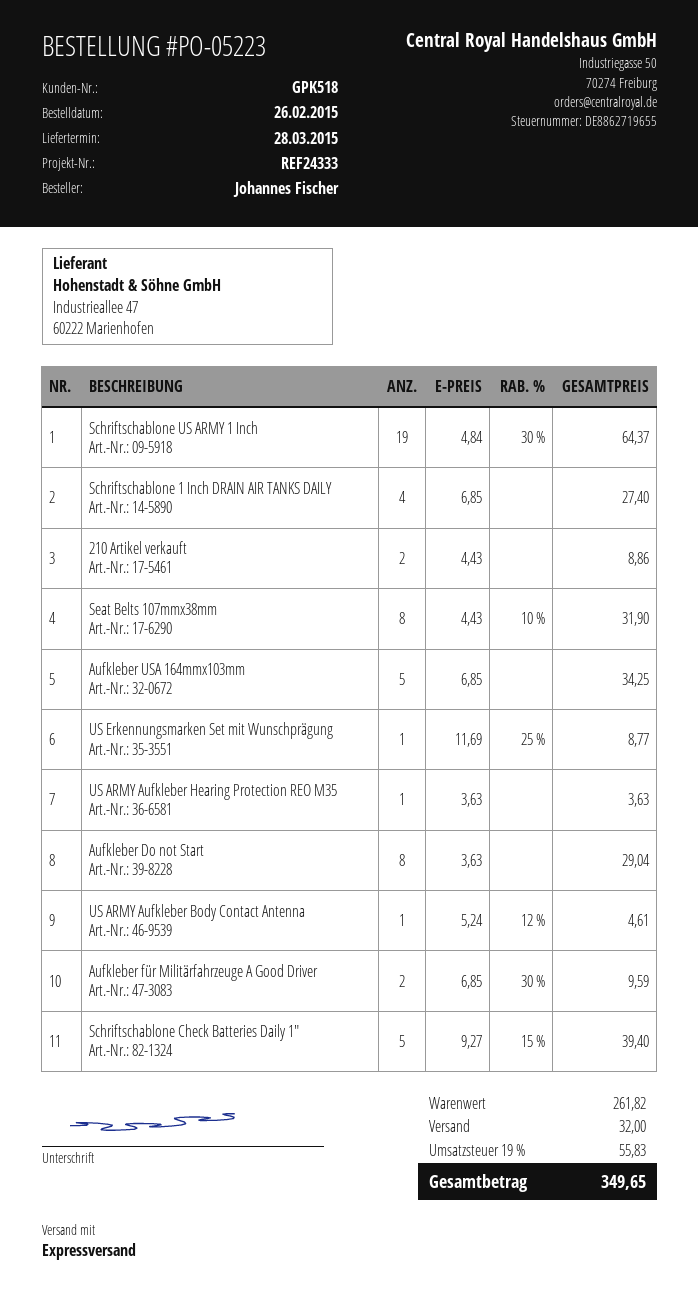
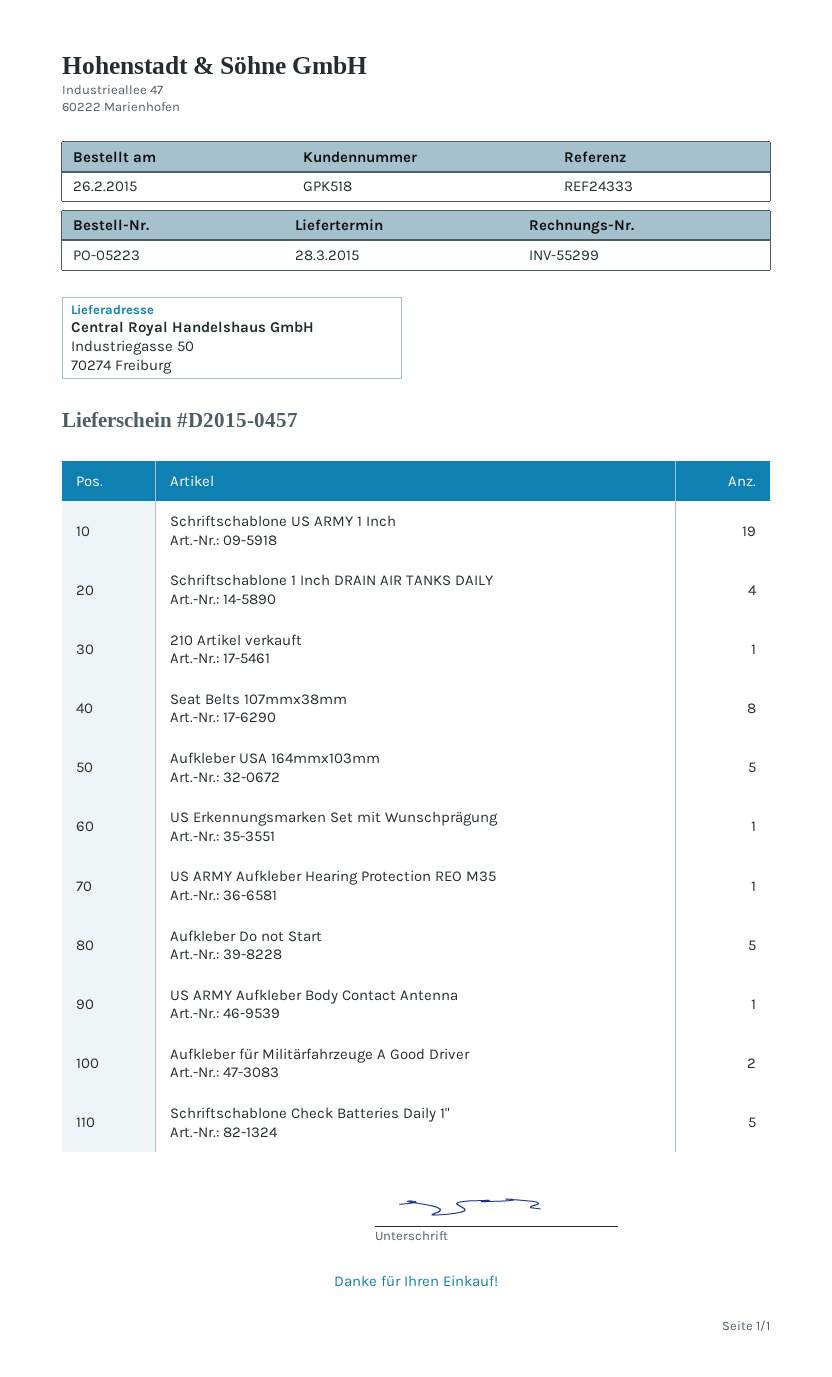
210 Artikel verkauft: 2 -> 1
Aufkleber Do not Start: 8 -> 5

